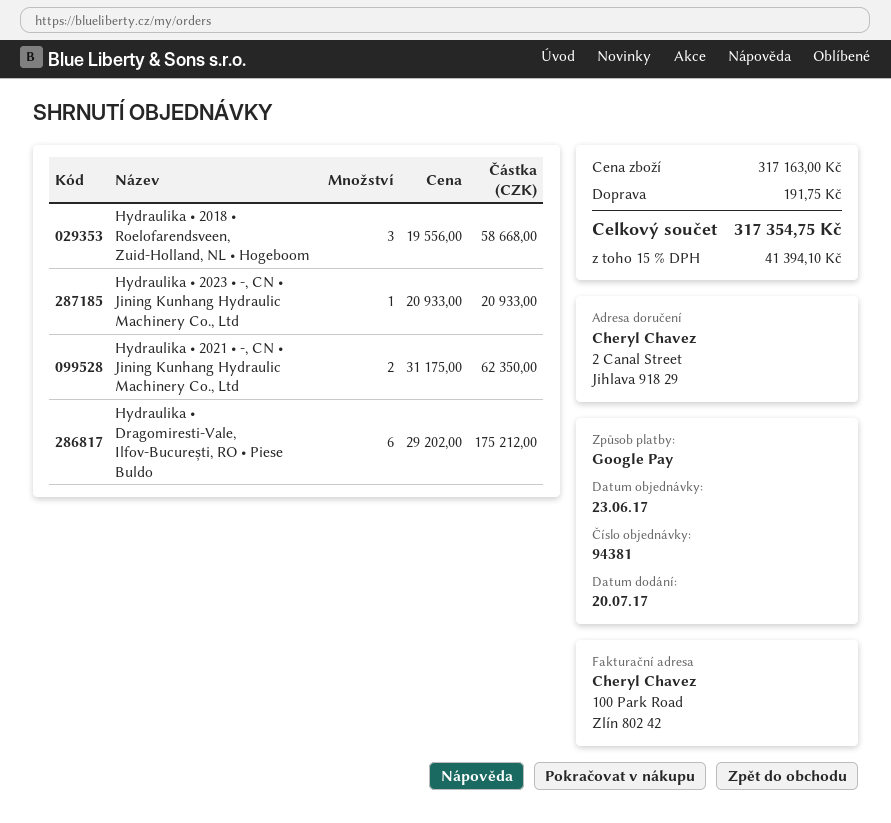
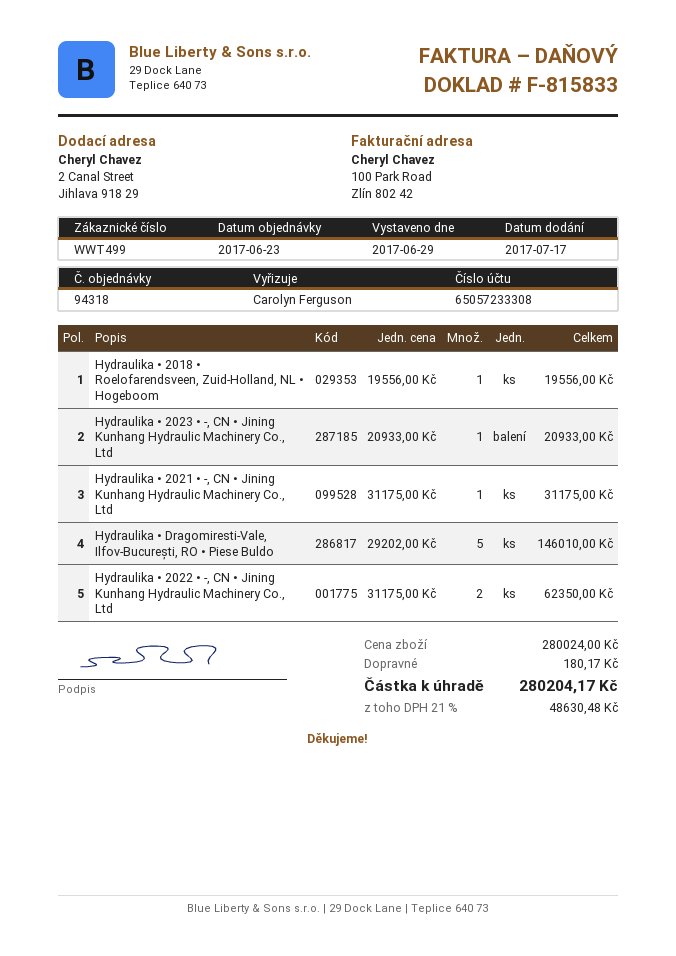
order number: 94381 -> 94318
delivery date: 2017-07-20 -> 2017-07-17
Hydraulika • 2018 • Roelofarendsveen, Zuid-Holland, NL • Hogeboom: 3 x 19556.00 = 58668.00 -> 1 x 19556.00 = 19556.00
Hydraulika • 2021 • -, CN • Jining Kunhang Hydraulic Machinery Co., Ltd: 2 x 31175.00 = 62350.00 -> 1 x 31175.00 = 31175.00
Hydraulika • Dragomiresti-Vale, Ilfov-București, RO • Piese Buldo: 6 x 29202.00 = 175212.00 -> 5 x 29202.00 = 146010.00
Hydraulika • 2022 • -, CN • Jining Kunhang Hydraulic Machinery Co., Ltd: none -> 2 x 31175.00 = 62350.00
subtotal: 317163.00 -> 280024.00
shipping: 191.75 -> 180.17
tax: 15% = 41394.10 -> 21% = 48630.48
total: 317354.75 -> 280204.17

